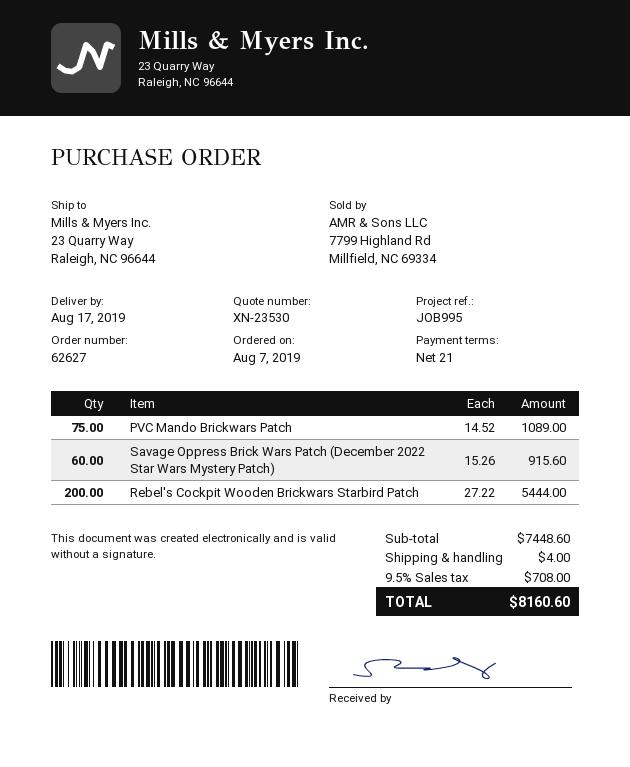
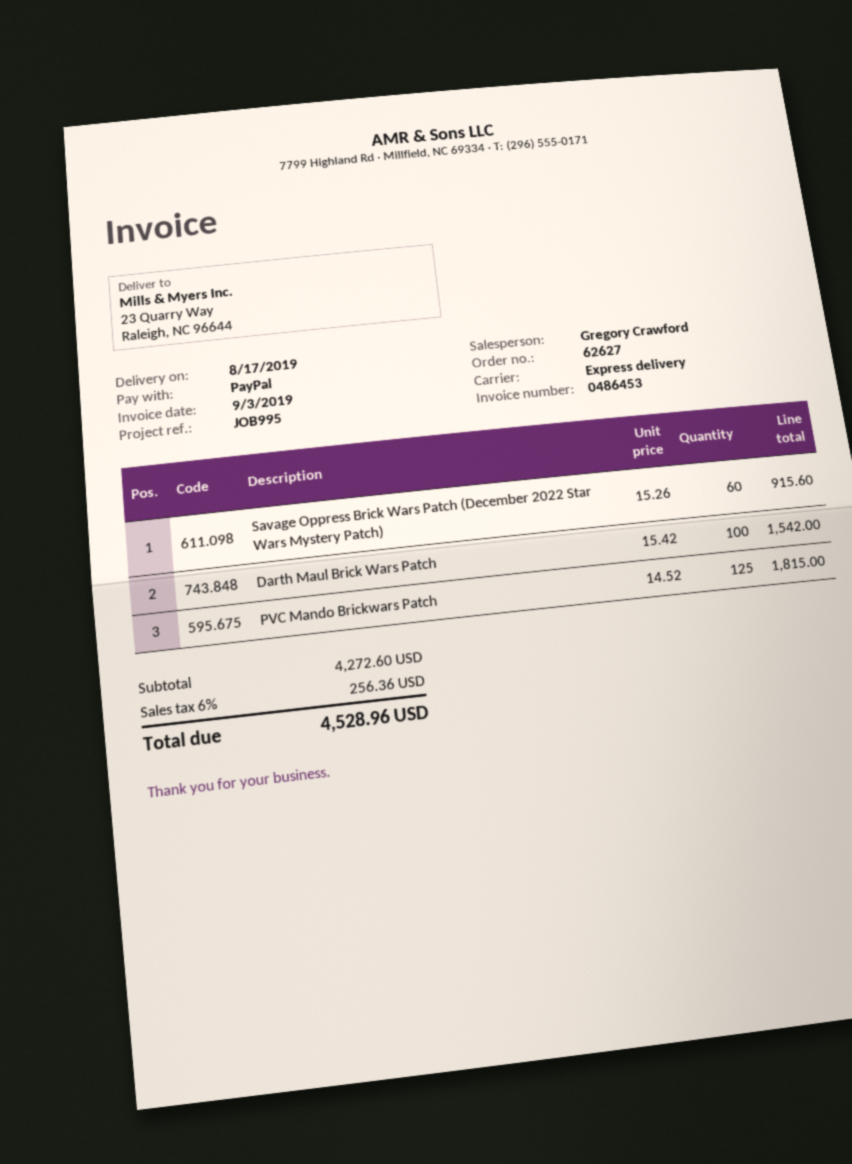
PVC Mando Brickwars Patch: 75 x 14.52 = 1089.00 -> 125 x 14.52 = 1815.00
Rebel's Cockpit Wooden Brickwars Starbird Patch: 200 x 27.22 = 5444.00 -> none
Darth Maul Brick Wars Patch: none -> 100 x 15.42 = 1542.00
subtotal: 7448.60 -> 4272.60
shipping: 4.00 -> none
tax: 9.5% = 708.00 -> 6% = 256.36
total: 8160.60 -> 4528.96

